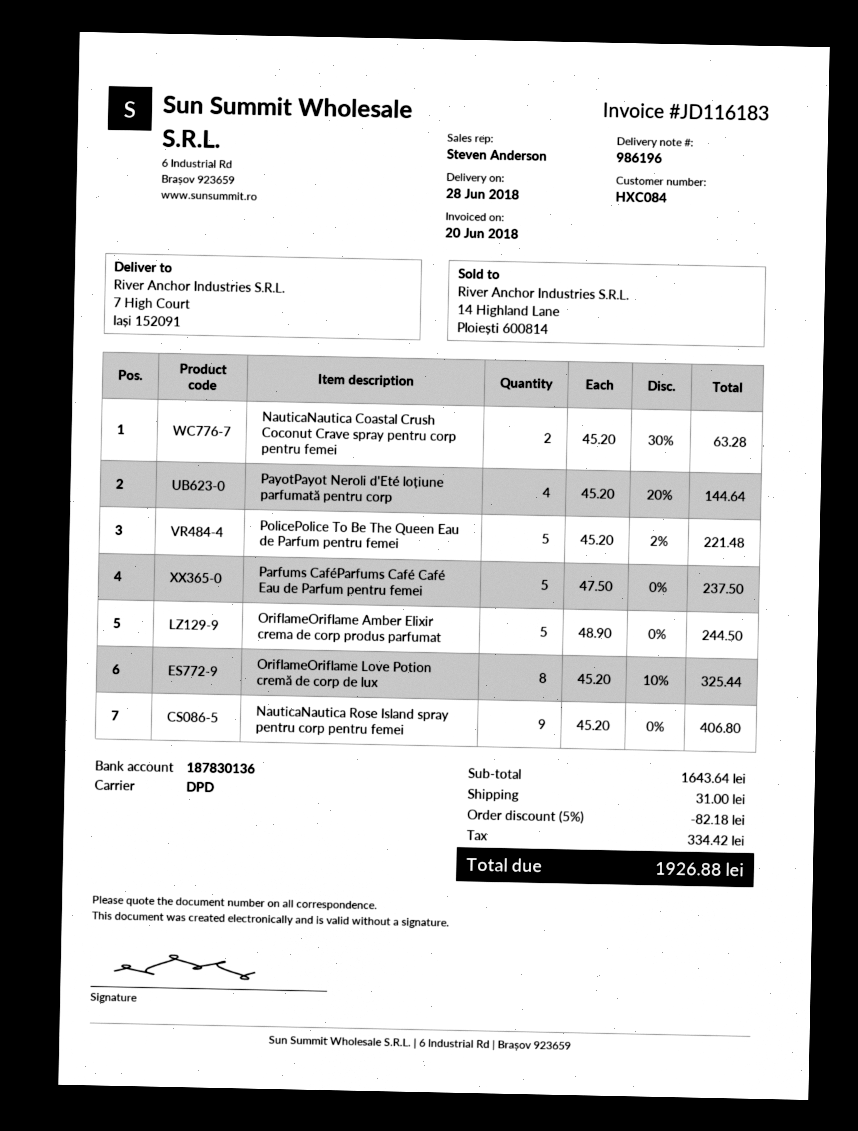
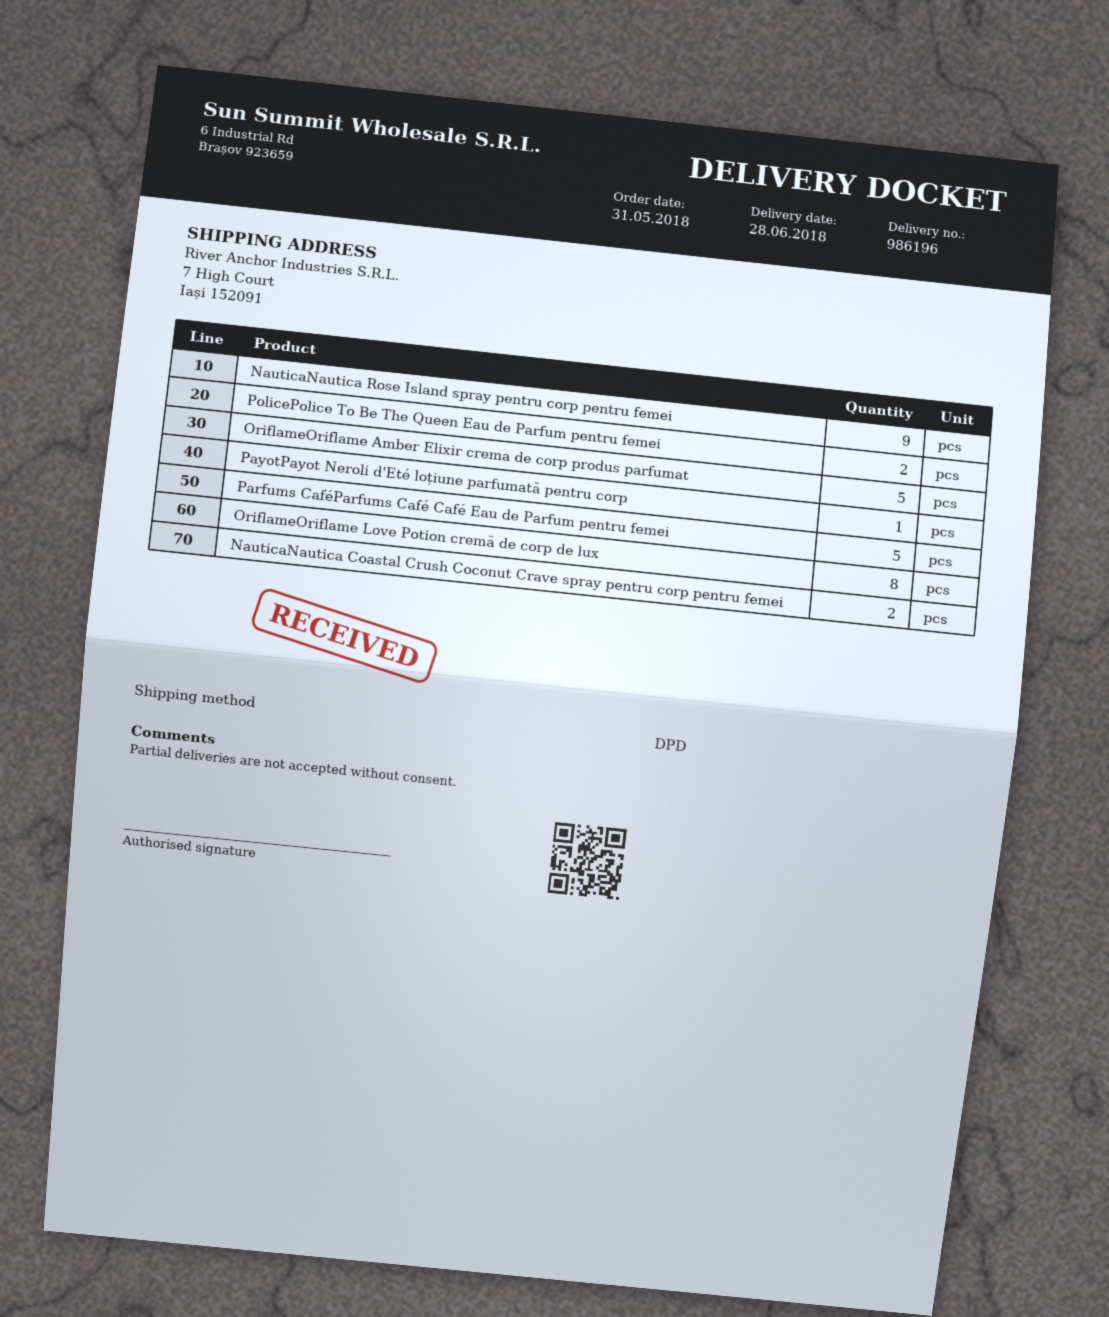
PayotPayot Neroli d'Eté loțiune parfumată pentru corp: 4 -> 1
PolicePolice To Be The Queen Eau de Parfum pentru femei: 5 -> 2

